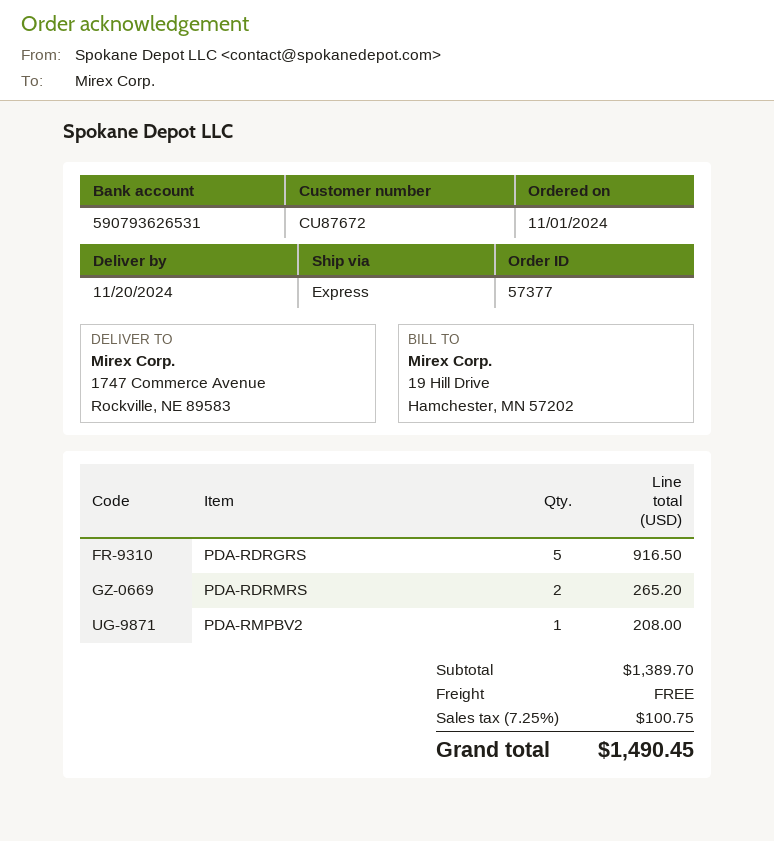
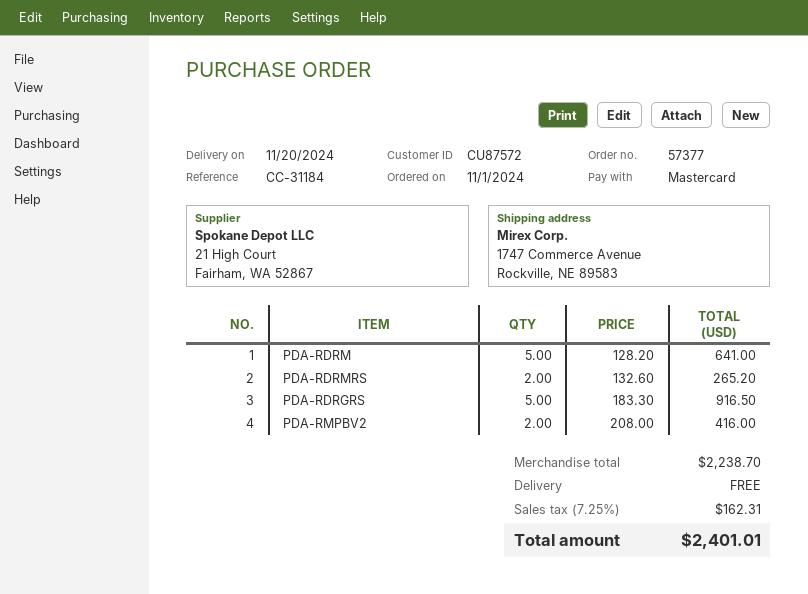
customer number: CU87672 -> CU87572
PDA-RMPBV2: 1 for 208.00 -> 2 for 416.00
PDA-RDRM: none -> 5 for 641.00
subtotal: 1389.70 -> 2238.70
tax: 7.25% = 100.75 -> 7.25% = 162.31
total: 1490.45 -> 2401.01

